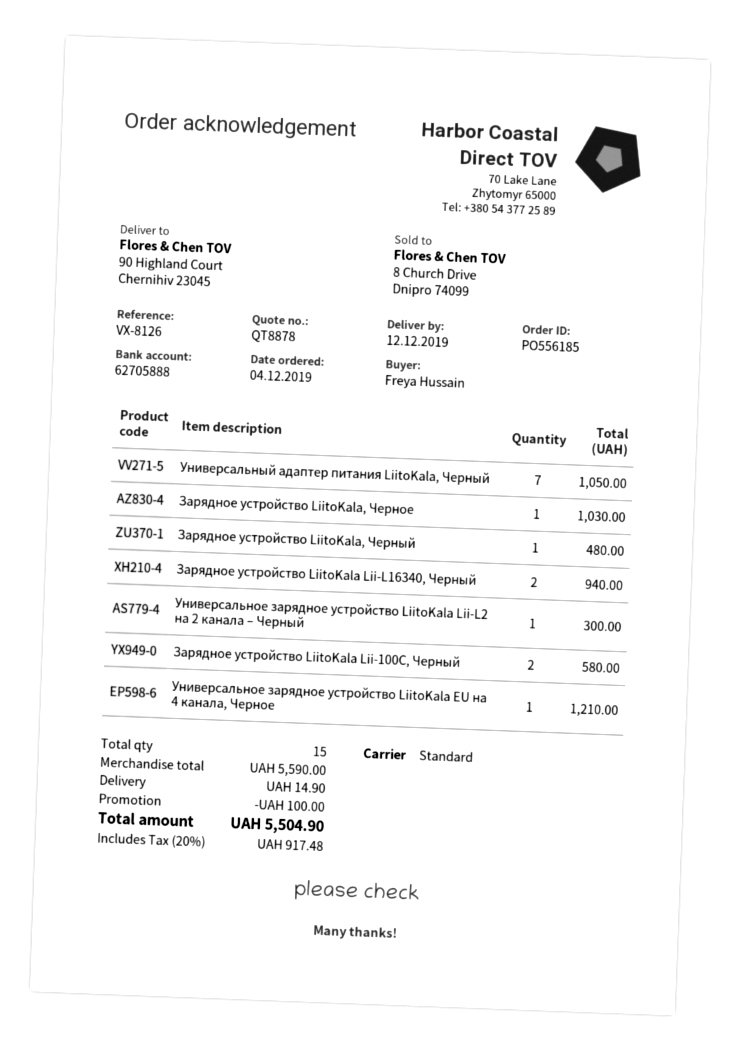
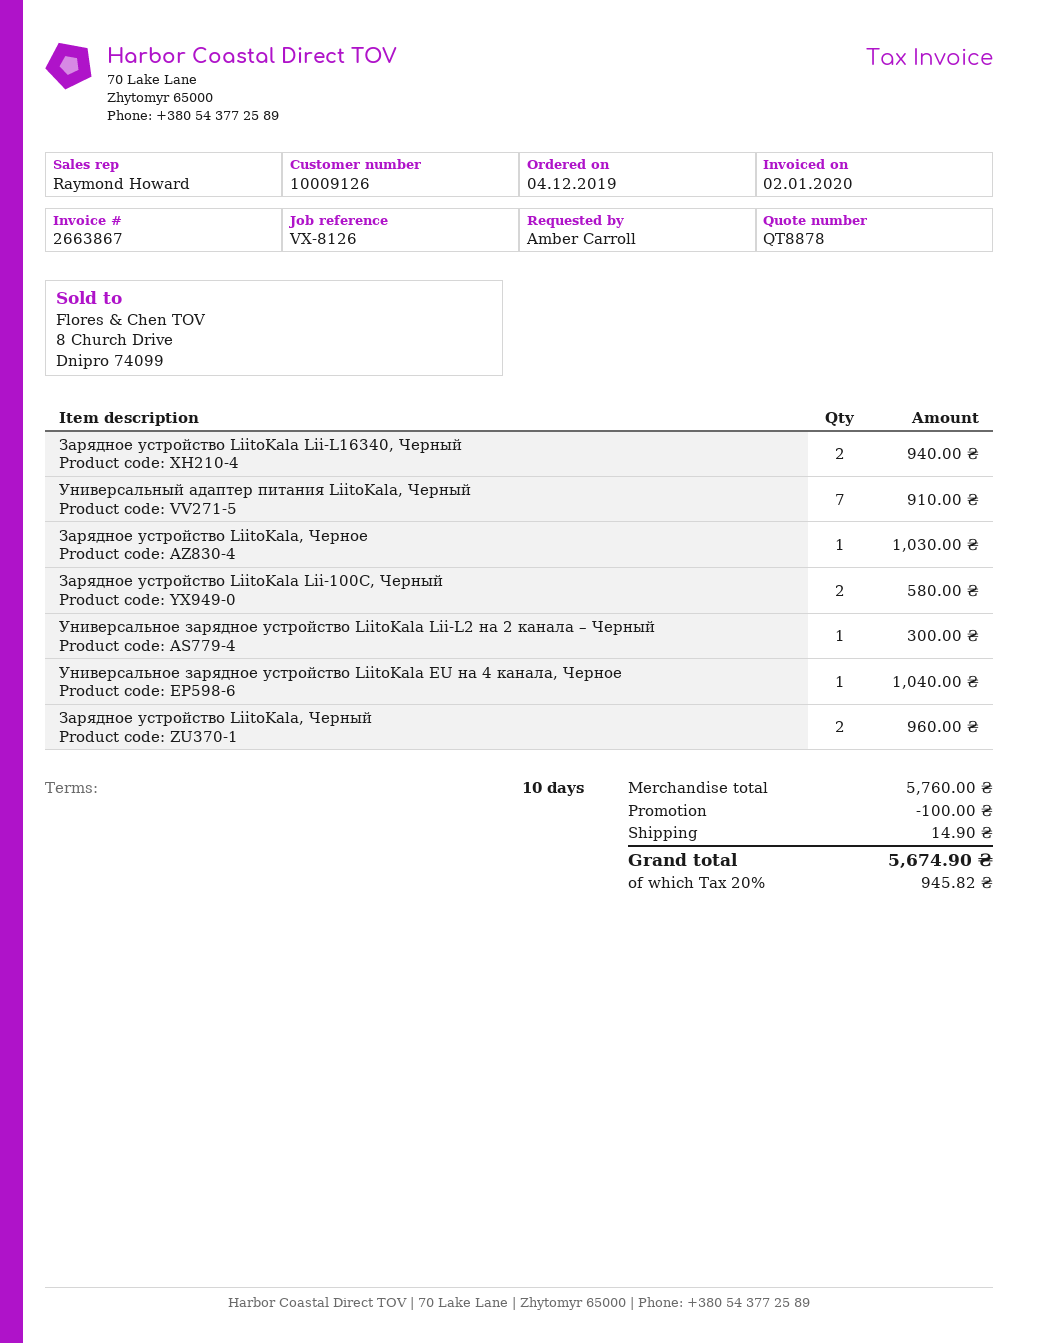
ordered by: Freya Hussain -> Amber Carroll
Универсальный адаптер питания LiitoKala, Черный: 7 for 1050.00 -> 7 for 910.00
Зарядное устройство LiitoKala, Черный: 1 for 480.00 -> 2 for 960.00
Универсальное зарядное устройство LiitoKala EU на 4 канала, Черное: 1 for 1210.00 -> 1 for 1040.00
subtotal: 5590.00 -> 5760.00
tax: 20% = 917.48 -> 20% = 945.82
total: 5504.90 -> 5674.90

